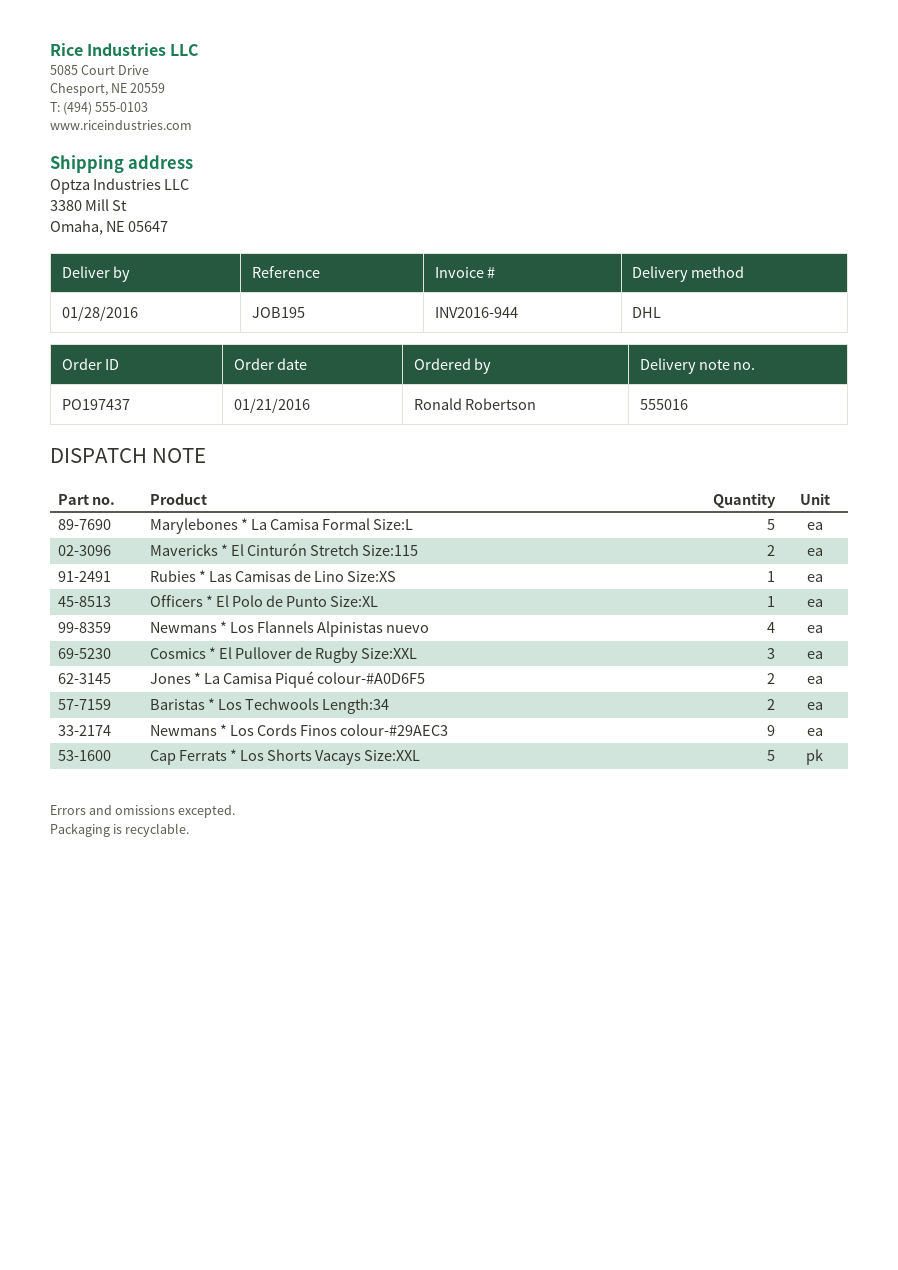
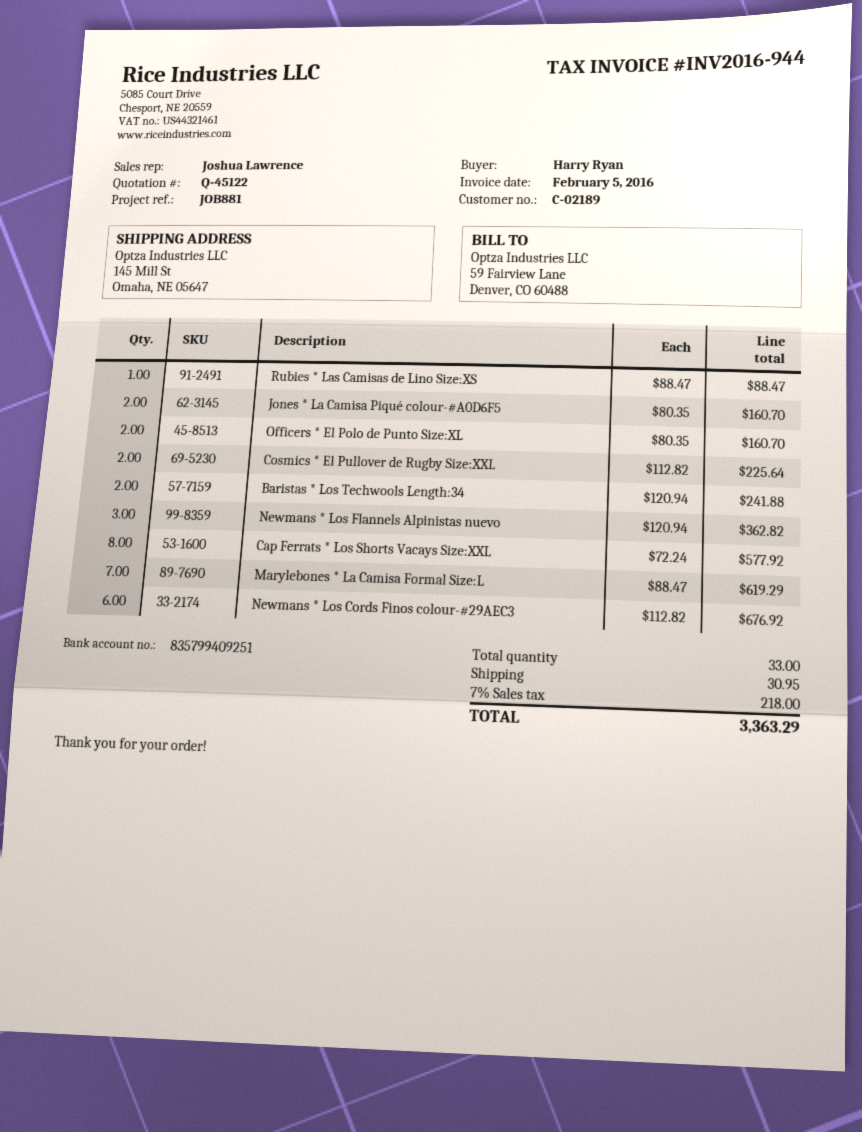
reference: JOB195 -> JOB881
ordered by: Ronald Robertson -> Harry Ryan
ship to: 3380 Mill St, Omaha, NE 05647 -> 145 Mill St, Omaha, NE 05647
Marylebones * La Camisa Formal Size:L: 5 -> 7
Mavericks * El Cinturón Stretch Size:115: 2 -> none
Officers * El Polo de Punto Size:XL: 1 -> 2
Newmans * Los Flannels Alpinistas nuevo: 4 -> 3
Cosmics * El Pullover de Rugby Size:XXL: 3 -> 2
Newmans * Los Cords Finos colour-#29AEC3: 9 -> 6
Cap Ferrats * Los Shorts Vacays Size:XXL: 5 -> 8

